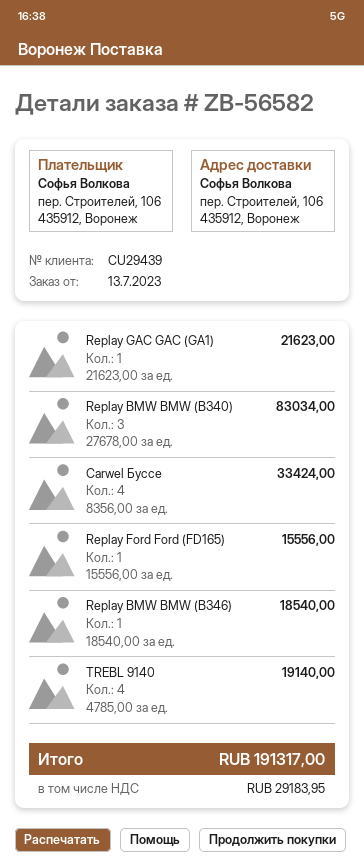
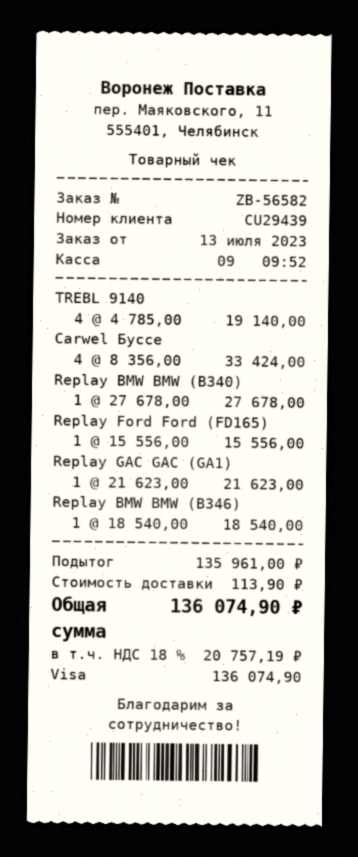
Replay BMW BMW (B340): 3 x 27678.00 = 83034.00 -> 1 x 27678.00 = 27678.00
shipping: none -> 113.90
tax: 29183.95 -> 20757.19
total: 191317.00 -> 136074.90

